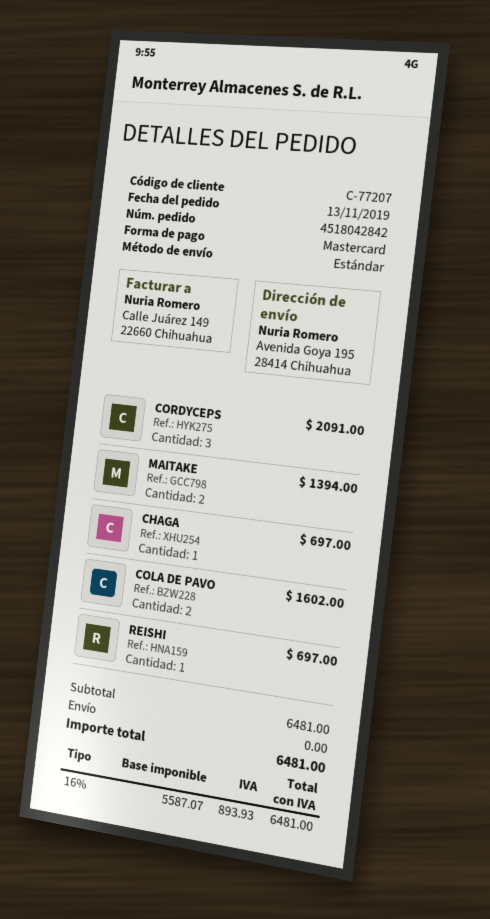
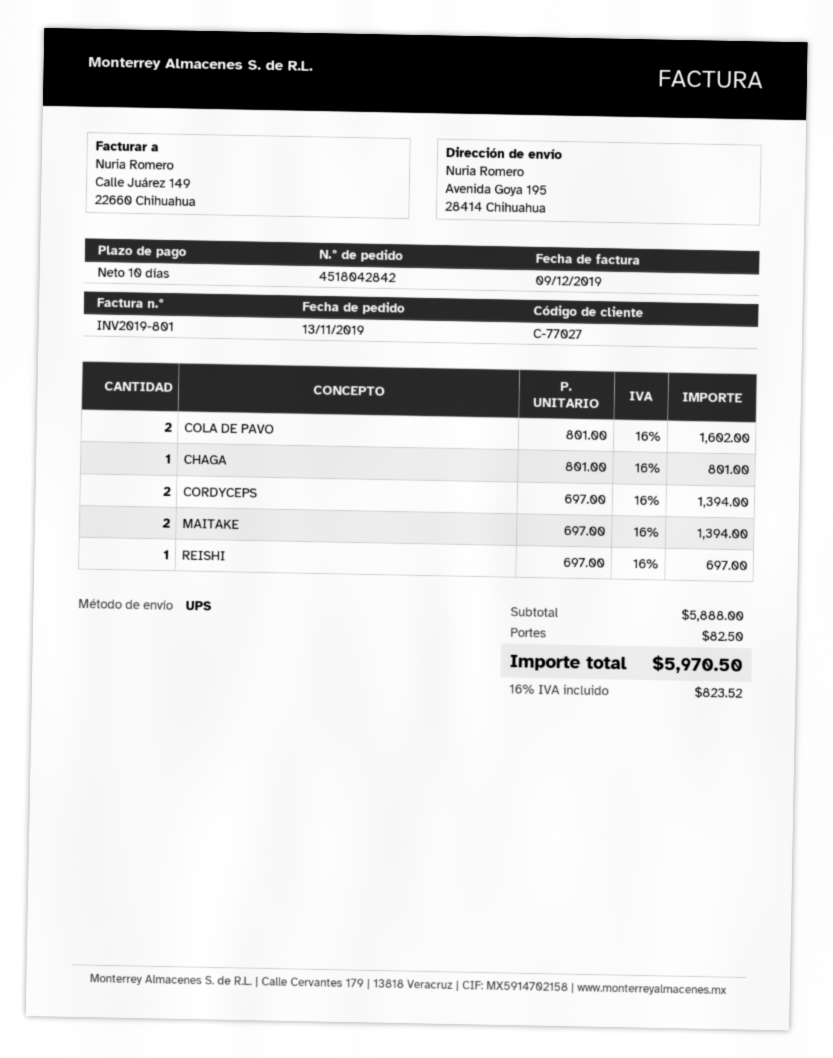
customer number: C-77207 -> C-77027
shipping method: standard -> UPS
CORDYCEPS: 3 for 2091.00 -> 2 for 1394.00
CHAGA: 1 for 697.00 -> 1 for 801.00
subtotal: 6481.00 -> 5888.00
shipping: 0.00 -> 82.50
tax: 16% = 893.93 -> 16% = 823.52
total: 6481.00 -> 5970.50

